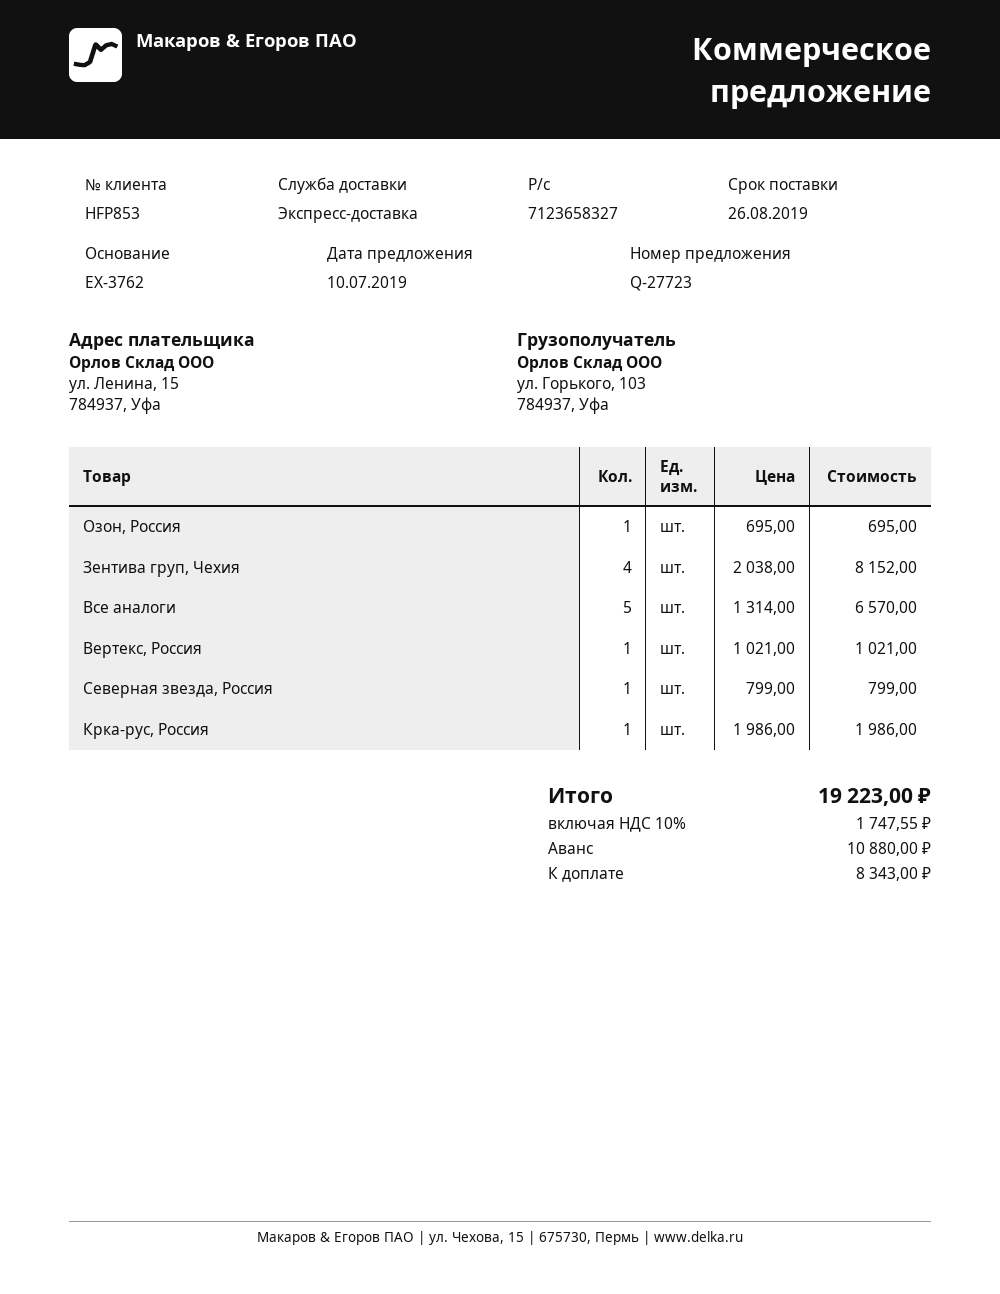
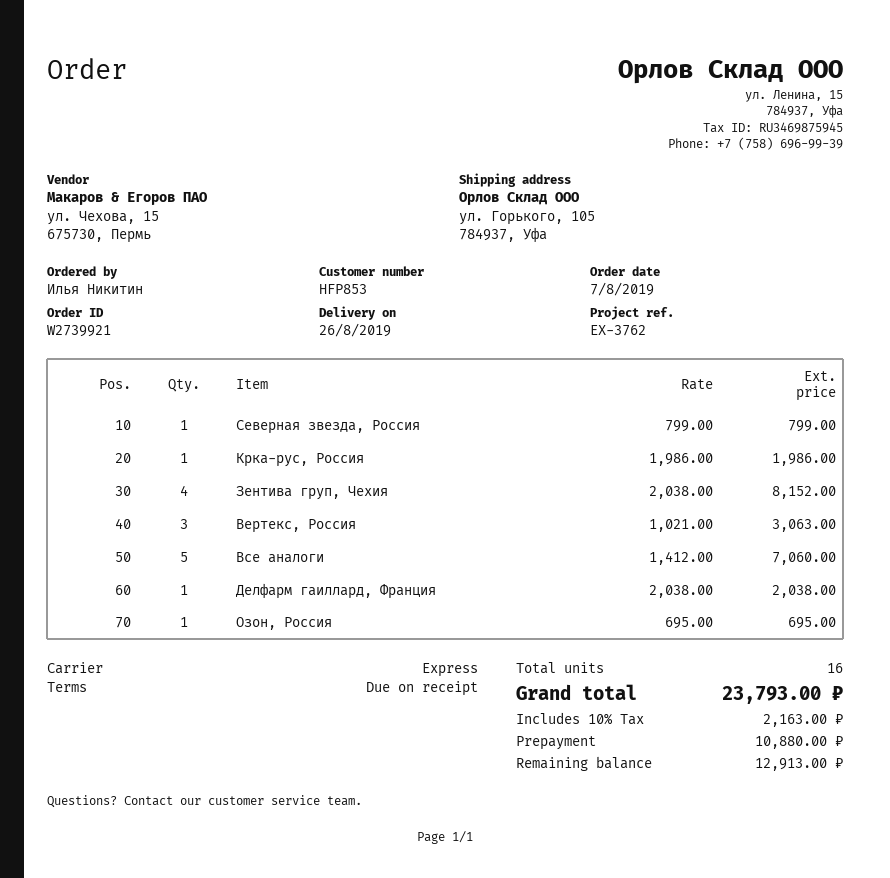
ship to: ул. Горького, 103, 784937, Уфа -> ул. Горького, 105, 784937, Уфа
Все аналоги: 5 x 1314.00 = 6570.00 -> 5 x 1412.00 = 7060.00
Вертекс, Россия: 1 x 1021.00 = 1021.00 -> 3 x 1021.00 = 3063.00
Делфарм гаиллард, Франция: none -> 1 x 2038.00 = 2038.00
tax: 10% = 1747.55 -> 10% = 2163.00
total: 19223.00 -> 23793.00
balance: 8343.00 -> 12913.00

